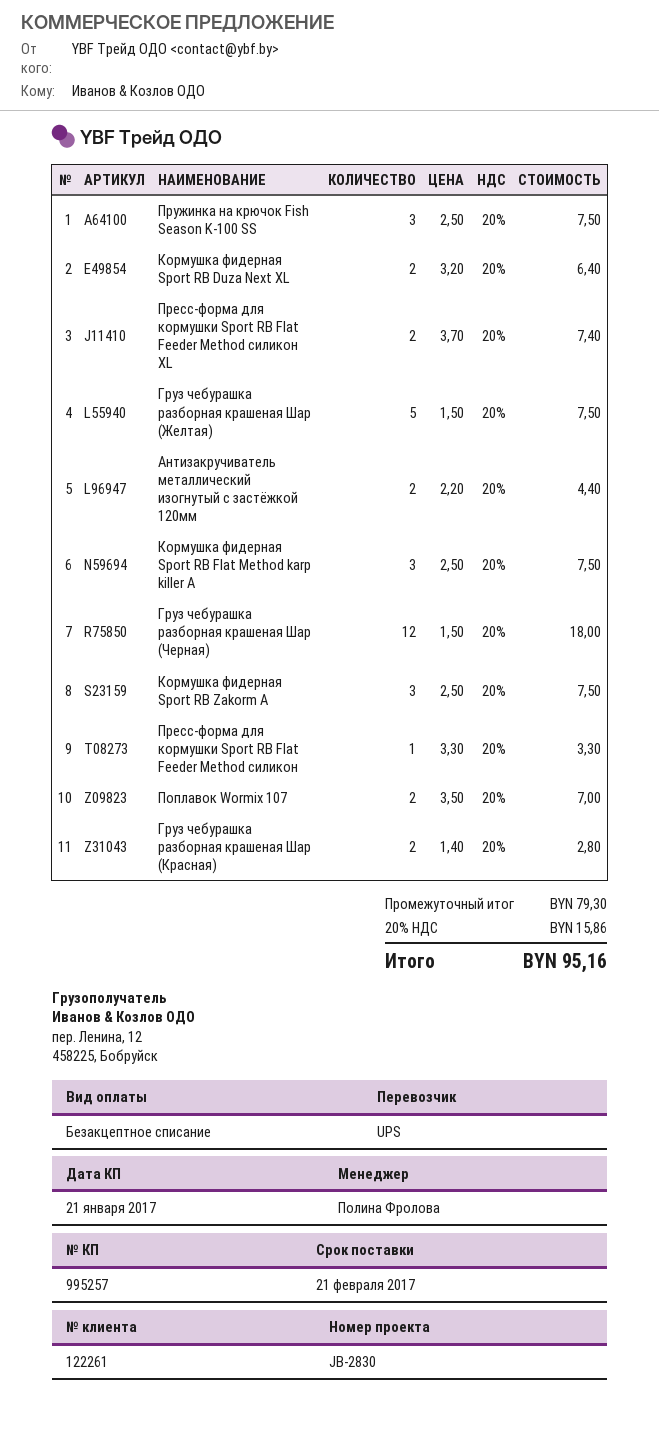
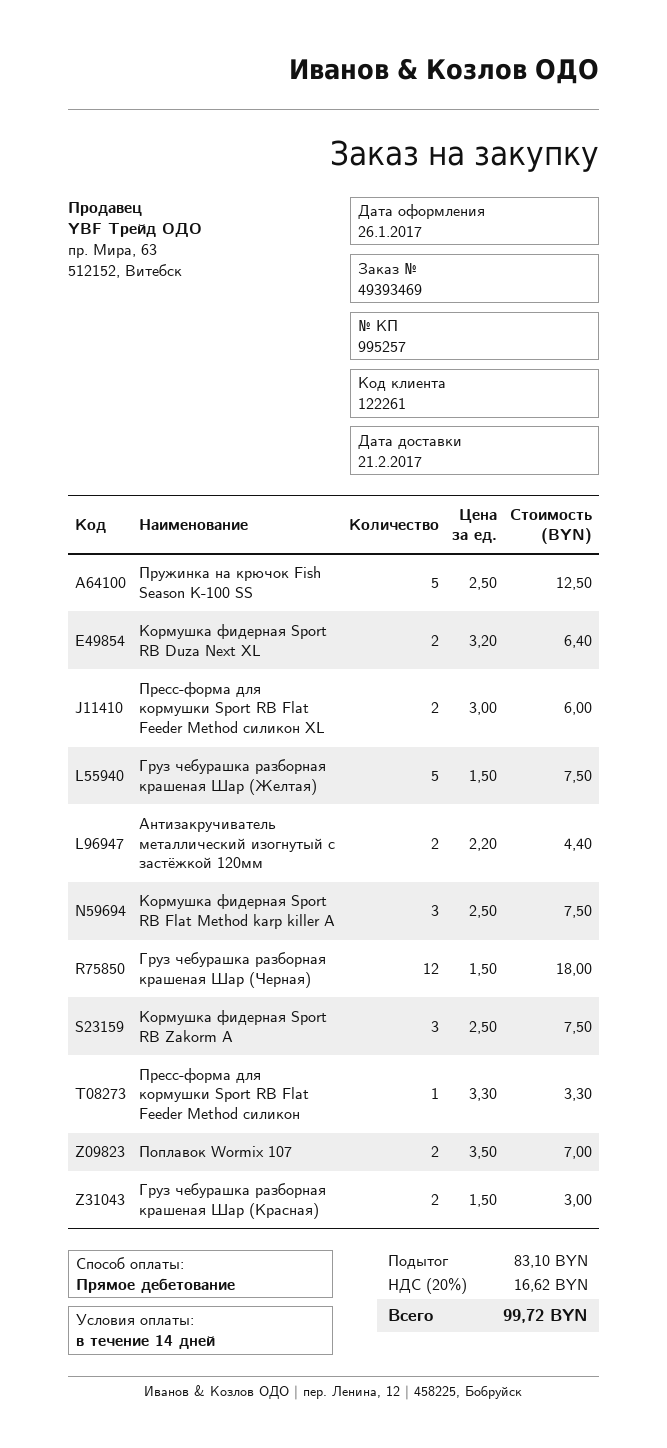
Пружинка на крючок Fish Season K-100 SS: 3 x 2.50 = 7.50 -> 5 x 2.50 = 12.50
Пресс-форма для кормушки Sport RB Flat Feeder Method силикон XL: 2 x 3.70 = 7.40 -> 2 x 3.00 = 6.00
Груз чебурашка разборная крашеная Шар (Красная): 2 x 1.40 = 2.80 -> 2 x 1.50 = 3.00
subtotal: 79.30 -> 83.10
tax: 20% = 15.86 -> 20% = 16.62
total: 95.16 -> 99.72

